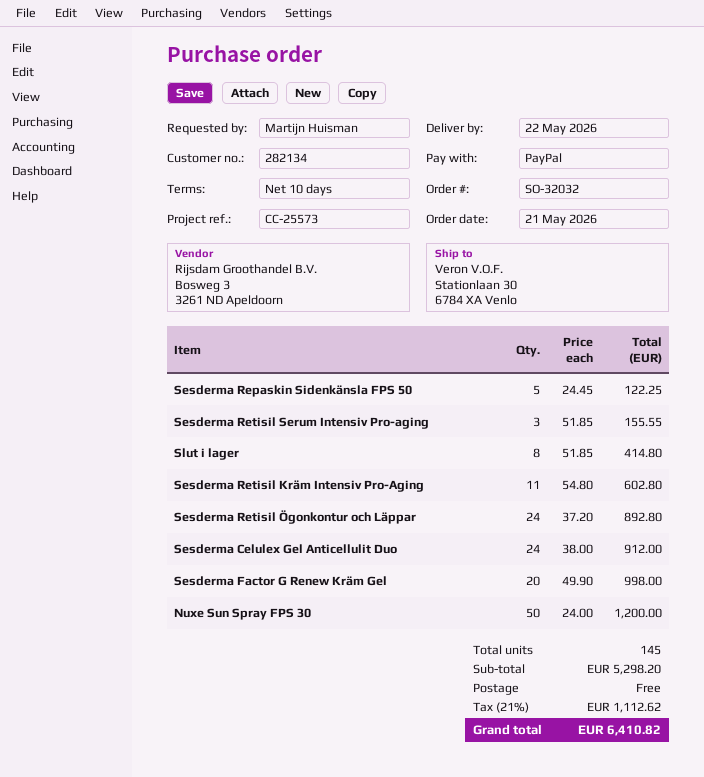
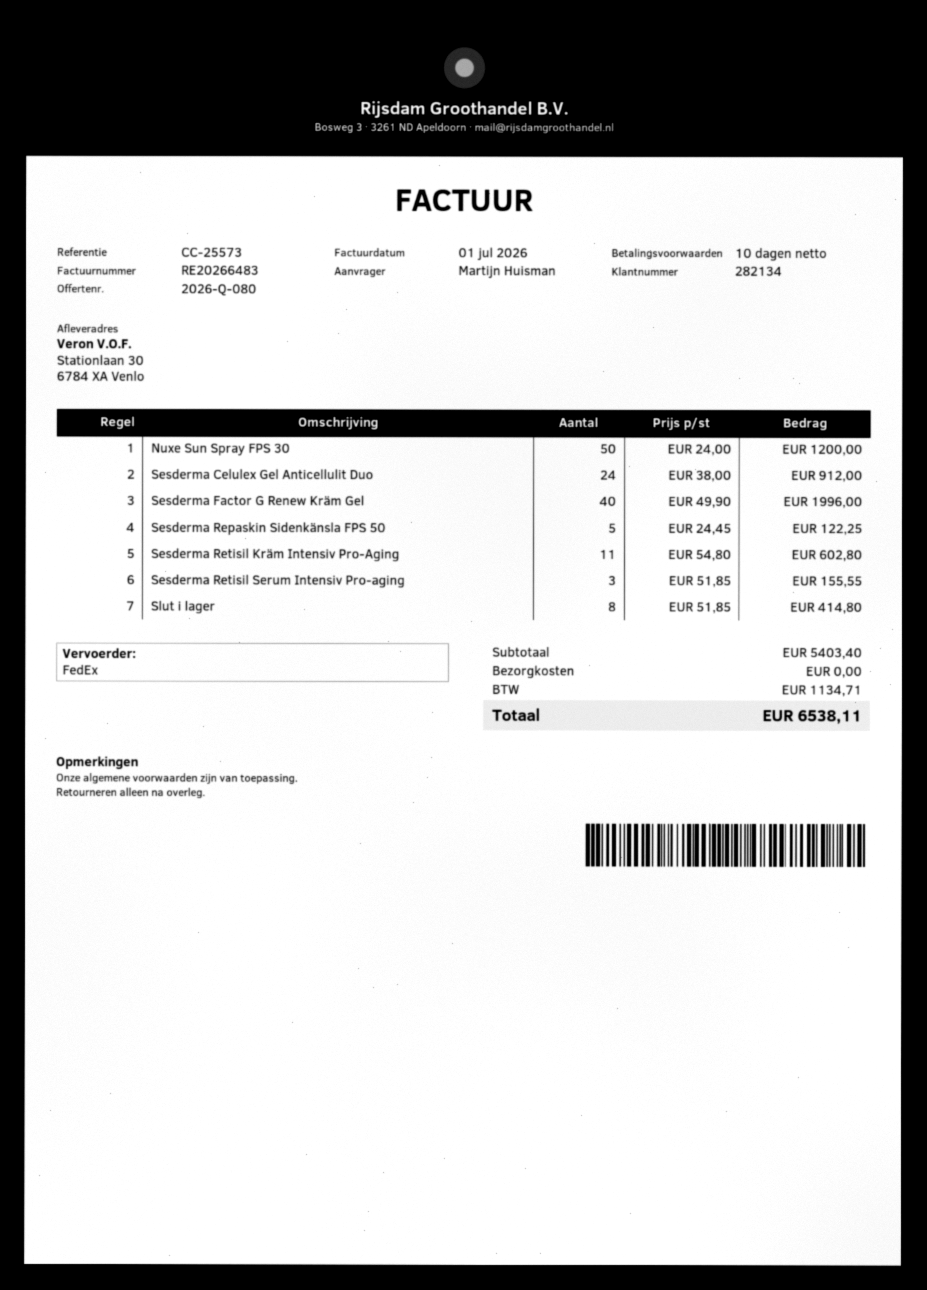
Sesderma Retisil Ögonkontur och Läppar: 24 x 37.20 = 892.80 -> none
Sesderma Factor G Renew Kräm Gel: 20 x 49.90 = 998.00 -> 40 x 49.90 = 1996.00
subtotal: 5298.20 -> 5403.40
tax: 1112.62 -> 1134.71
total: 6410.82 -> 6538.11

